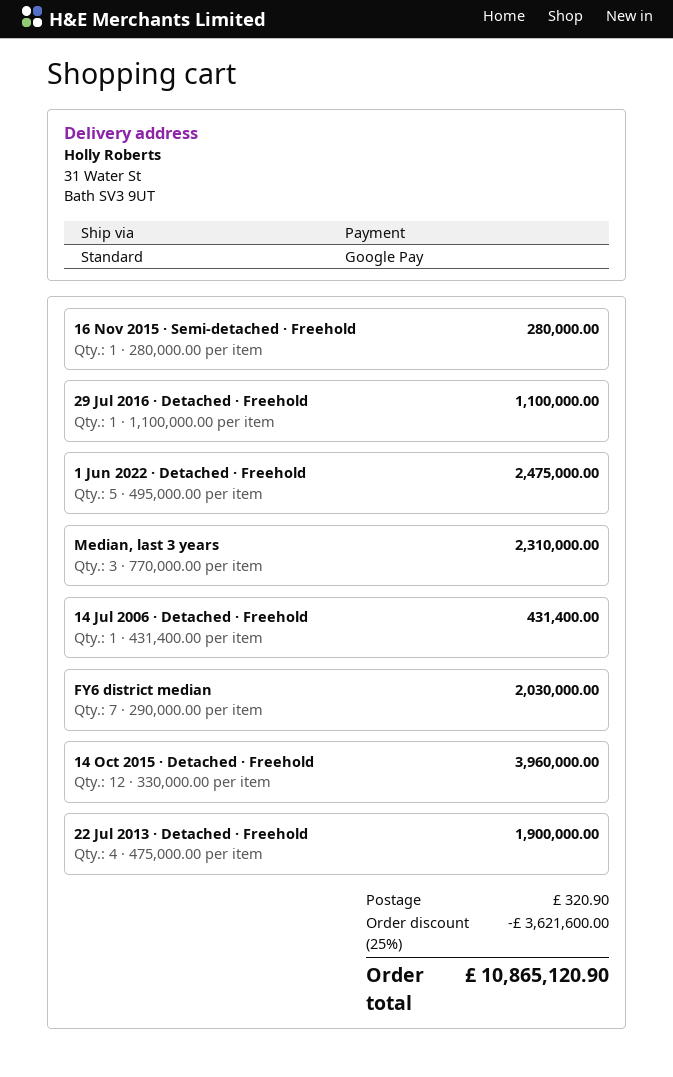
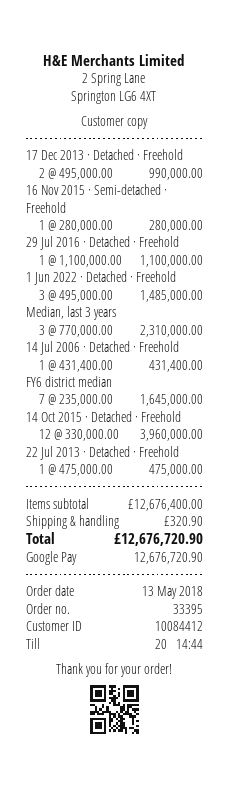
1 Jun 2022 · Detached · Freehold: 5 x 495000.00 = 2475000.00 -> 3 x 495000.00 = 1485000.00
FY6 district median: 7 x 290000.00 = 2030000.00 -> 7 x 235000.00 = 1645000.00
22 Jul 2013 · Detached · Freehold: 4 x 475000.00 = 1900000.00 -> 1 x 475000.00 = 475000.00
17 Dec 2013 · Detached · Freehold: none -> 2 x 495000.00 = 990000.00
discount: 25% = 3621600.00 -> none
total: 10865120.90 -> 12676720.90

